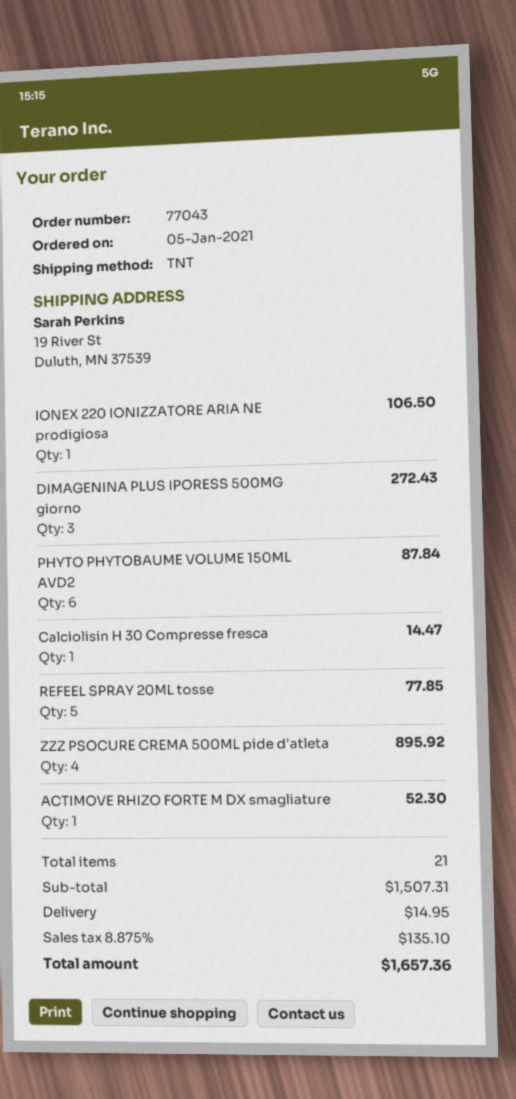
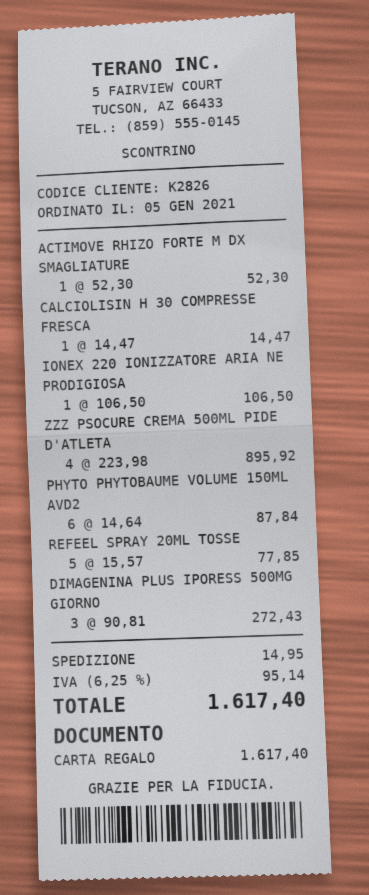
tax: 8.875% = 135.10 -> 6.25% = 95.14
total: 1657.36 -> 1617.40

